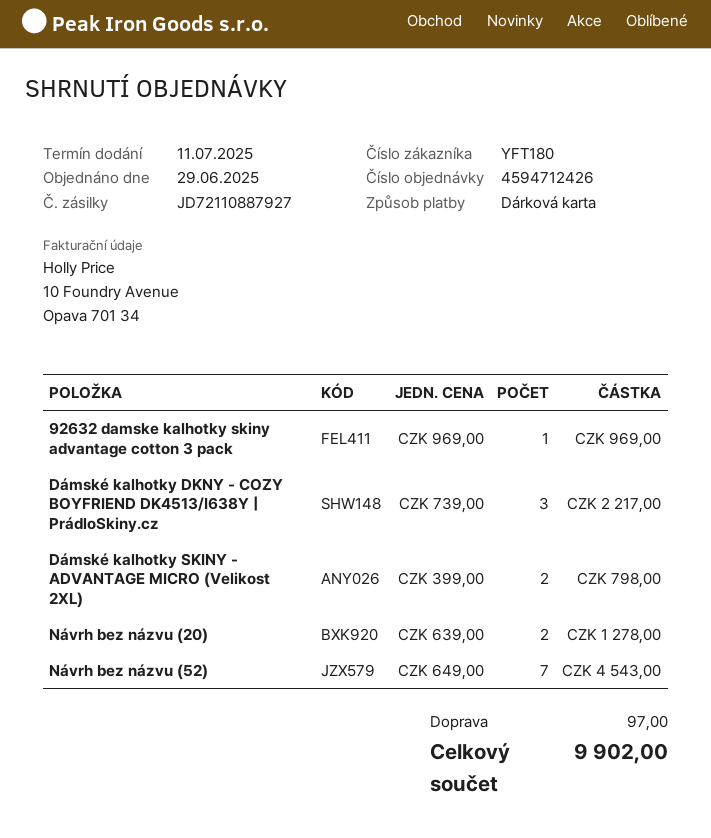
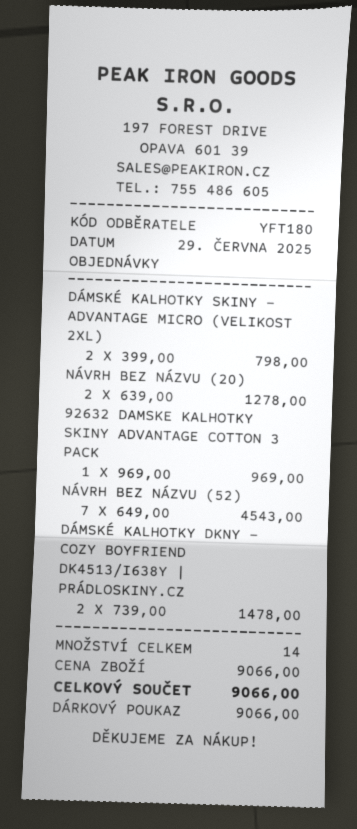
Dámské kalhotky DKNY - COZY BOYFRIEND DK4513/I638Y | PrádloSkiny.cz: 3 x 739.00 = 2217.00 -> 2 x 739.00 = 1478.00
shipping: 97.00 -> none
total: 9902.00 -> 9066.00

